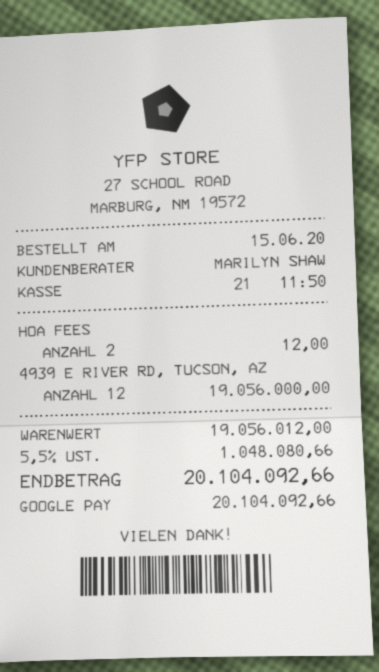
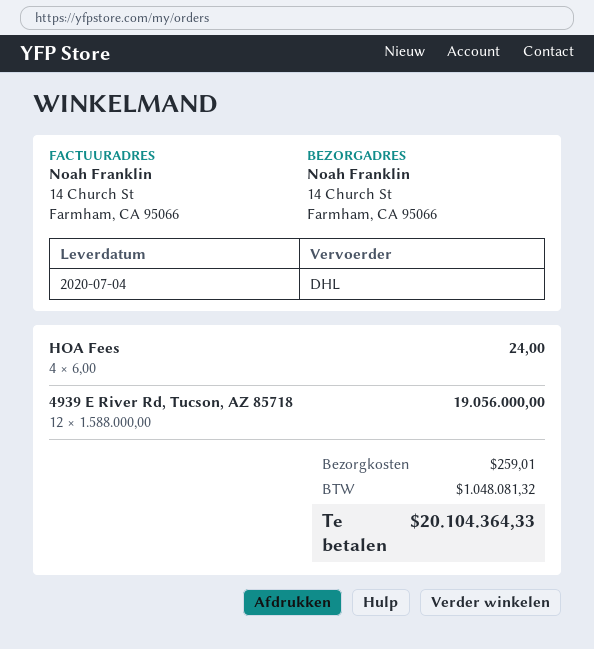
HOA FEES: 2 for 12.00 -> 4 for 24.00
shipping: none -> 259.01
tax: 1048080.66 -> 1048081.32
total: 20104092.66 -> 20104364.33

